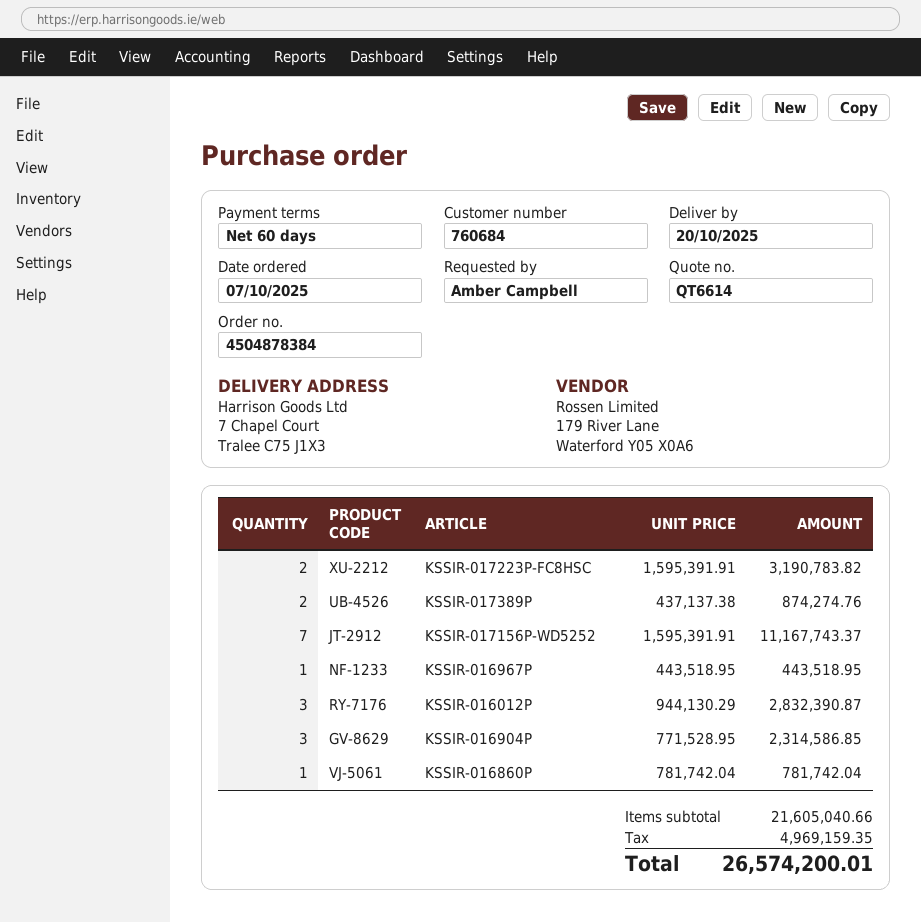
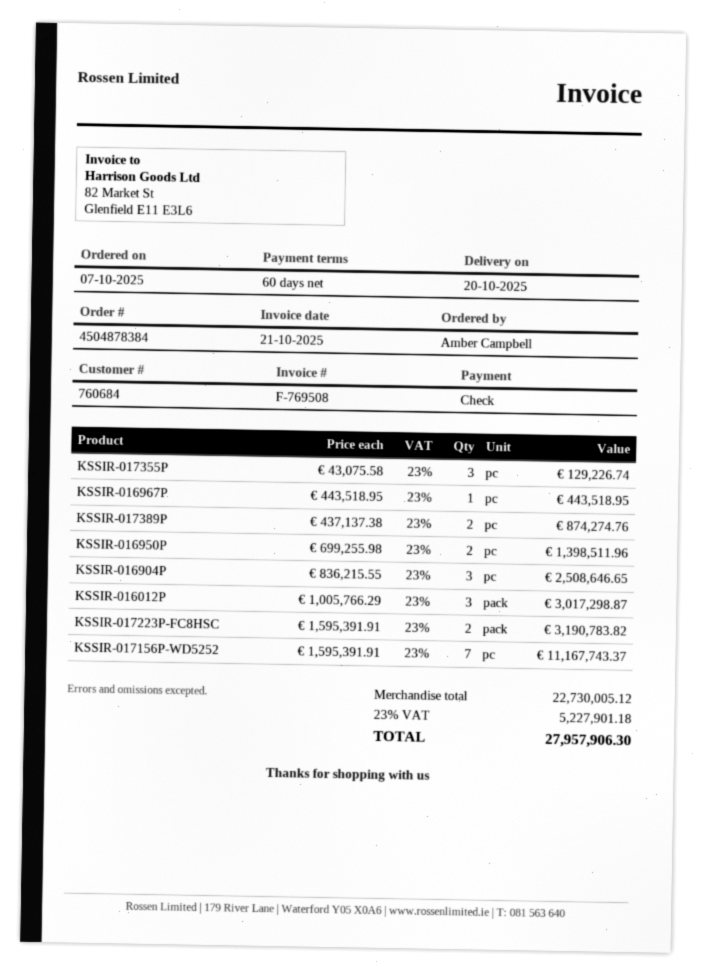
KSSIR-016012P: 3 x 944130.29 = 2832390.87 -> 3 x 1005766.29 = 3017298.87
KSSIR-016904P: 3 x 771528.95 = 2314586.85 -> 3 x 836215.55 = 2508646.65
KSSIR-016860P: 1 x 781742.04 = 781742.04 -> none
KSSIR-017355P: none -> 3 x 43075.58 = 129226.74
KSSIR-016950P: none -> 2 x 699255.98 = 1398511.96
subtotal: 21605040.66 -> 22730005.12
tax: 4969159.35 -> 5227901.18
total: 26574200.01 -> 27957906.30

